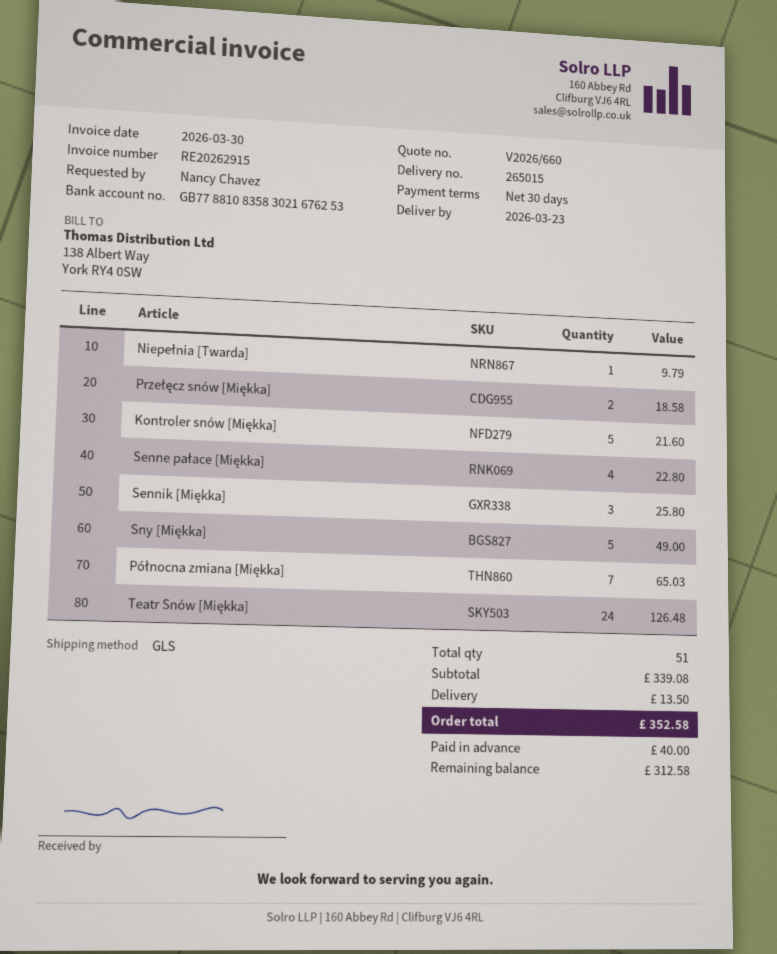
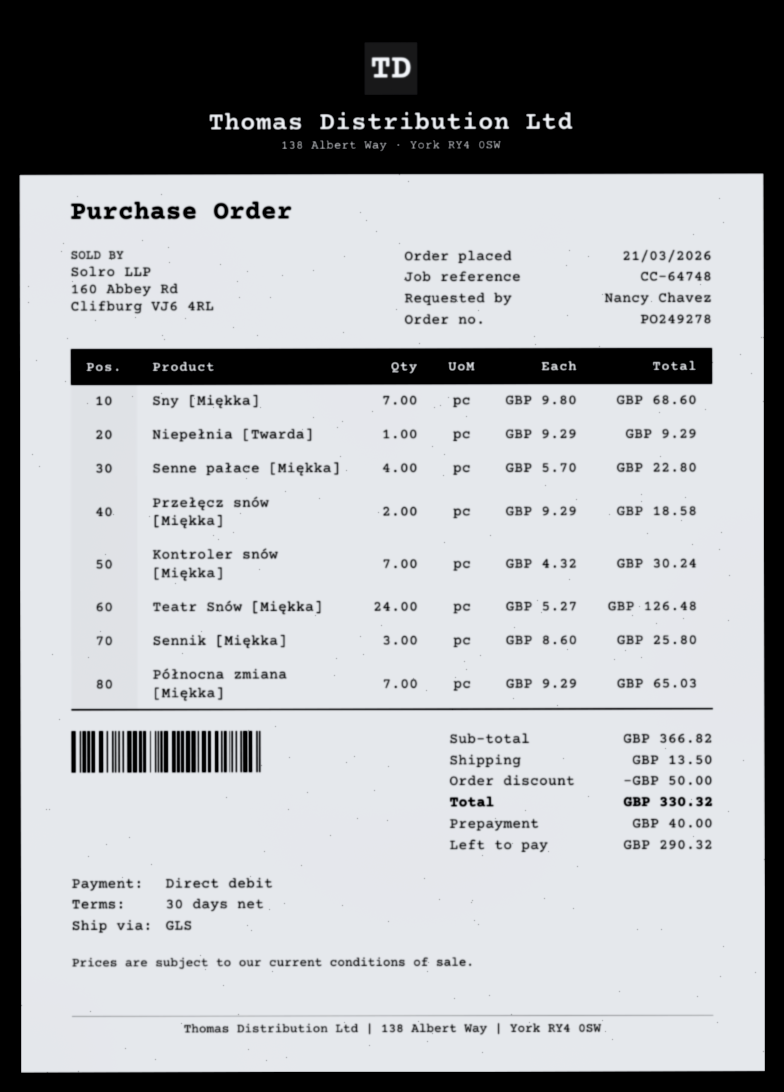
Niepełnia [Twarda]: 1 for 9.79 -> 1 for 9.29
Kontroler snów [Miękka]: 5 for 21.60 -> 7 for 30.24
Sny [Miękka]: 5 for 49.00 -> 7 for 68.60
subtotal: 339.08 -> 366.82
discount: none -> 50.00
total: 352.58 -> 330.32
balance: 312.58 -> 290.32

